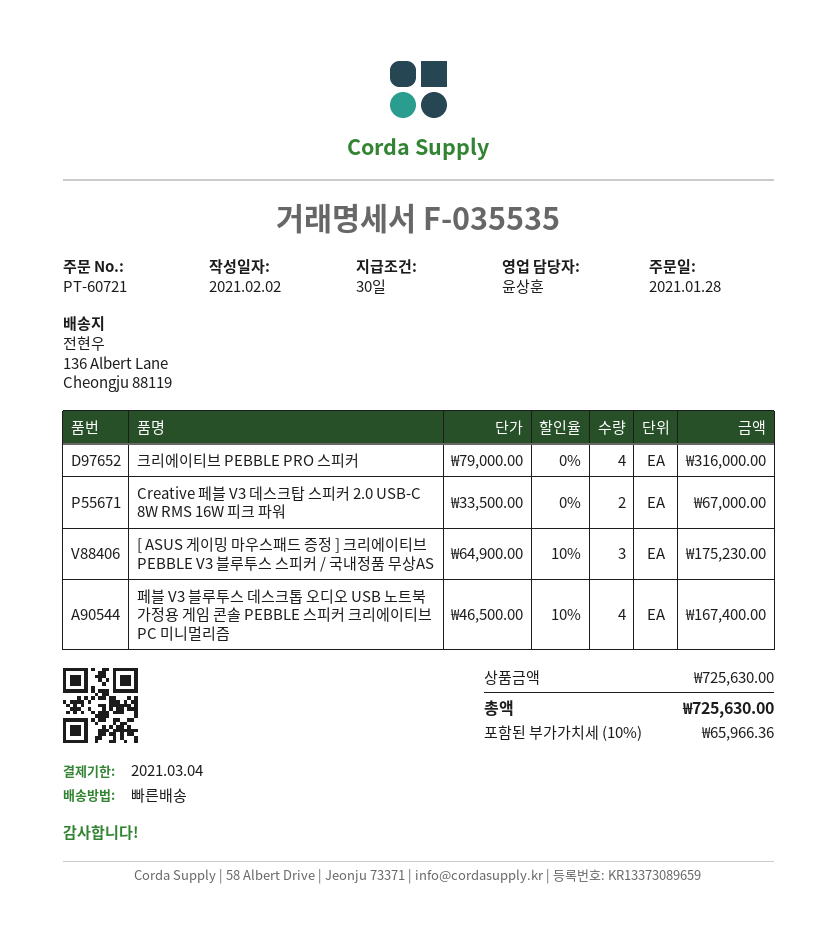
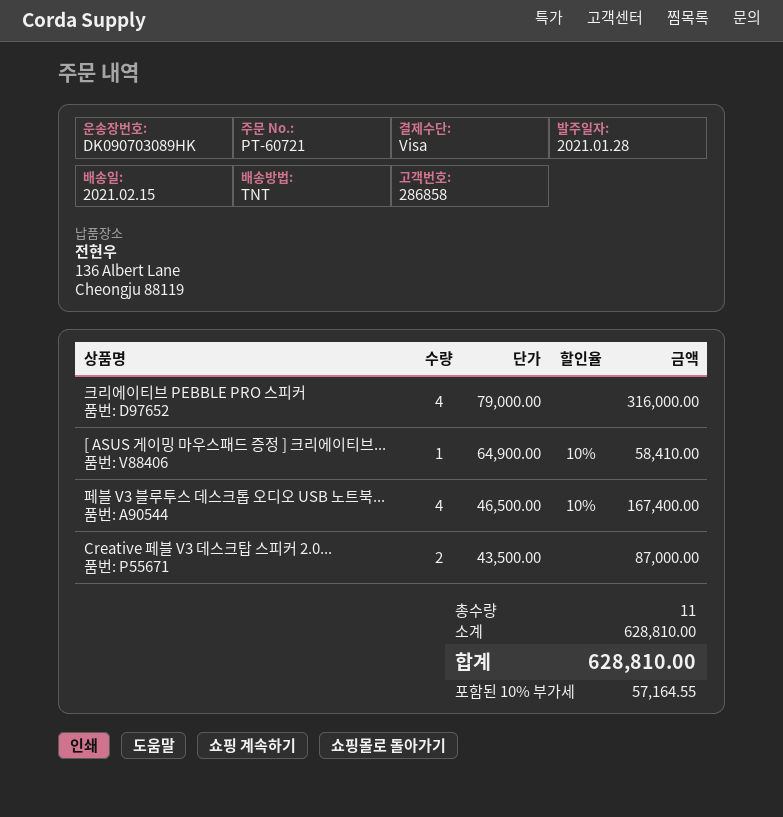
shipping method: express -> TNT
Creative 페블 V3 데스크탑 스피커 2.0 USB-C 8W RMS 16W 피크 파워: 2 x 33500.00 = 67000.00 -> 2 x 43500.00 = 87000.00
[ ASUS 게이밍 마우스패드 증정 ] 크리에이티브 PEBBLE V3 블루투스 스피커 / 국내정품 무상AS: 3 x 64900.00 - 10% = 175230.00 -> 1 x 64900.00 - 10% = 58410.00
subtotal: 725630.00 -> 628810.00
tax: 10% = 65966.36 -> 10% = 57164.55
total: 725630.00 -> 628810.00

